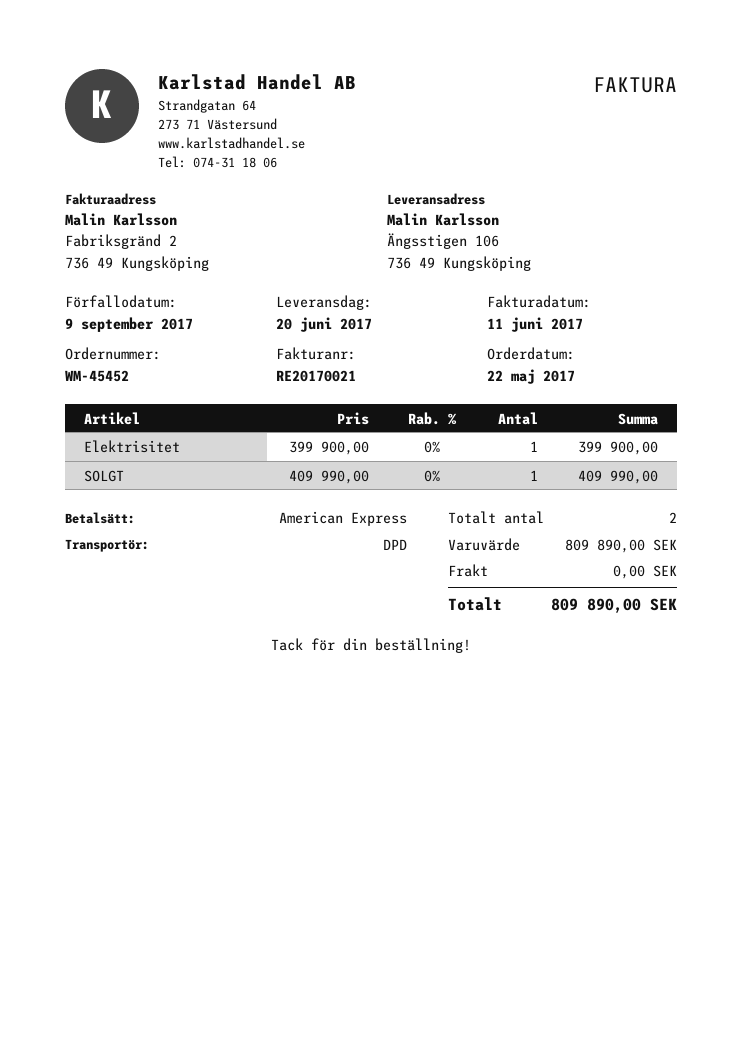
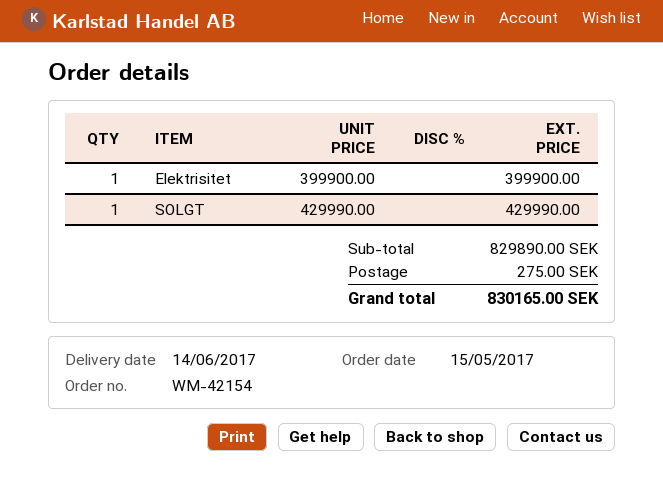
order number: WM-45452 -> WM-42154
order date: 2017-05-22 -> 2017-05-15
delivery date: 2017-06-20 -> 2017-06-14
SOLGT: 1 x 409990.00 = 409990.00 -> 1 x 429990.00 = 429990.00
subtotal: 809890.00 -> 829890.00
shipping: 0.00 -> 275.00
total: 809890.00 -> 830165.00

